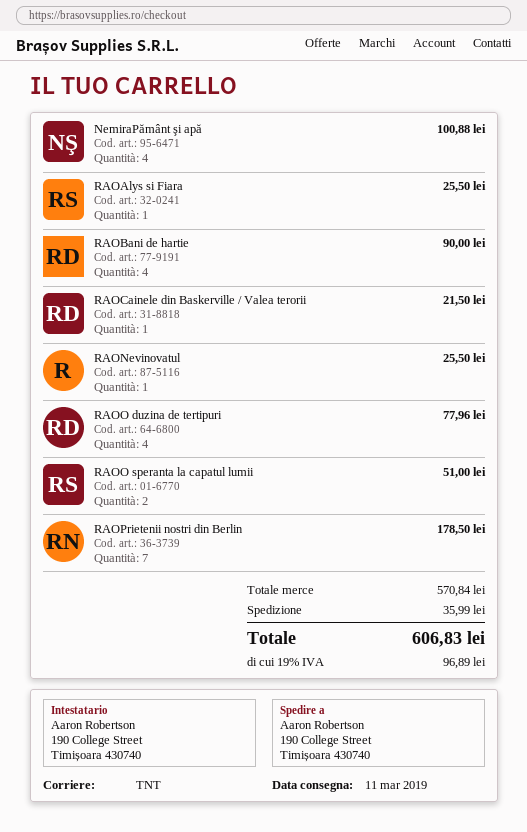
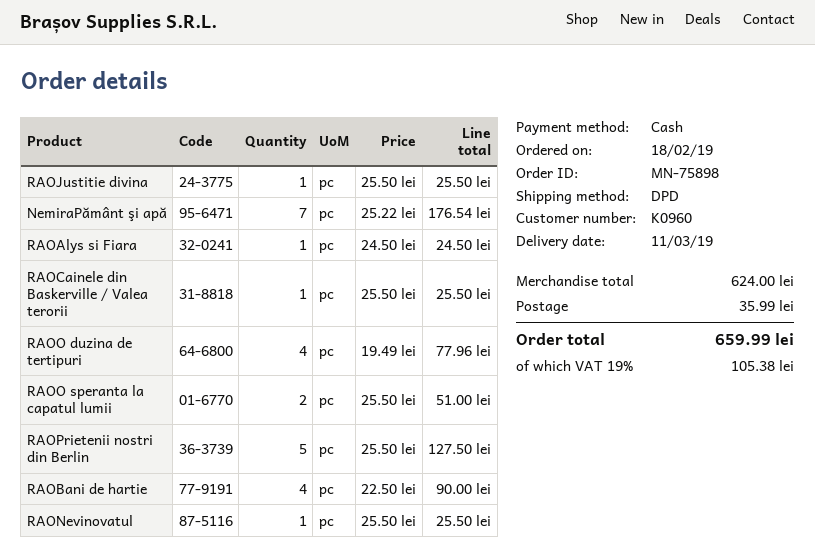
shipping method: TNT -> DPD
NemiraPământ şi apă: 4 for 100.88 -> 7 for 176.54
RAOAlys si Fiara: 1 for 25.50 -> 1 for 24.50
RAOCainele din Baskerville / Valea terorii: 1 for 21.50 -> 1 for 25.50
RAOPrietenii nostri din Berlin: 7 for 178.50 -> 5 for 127.50
RAOJustitie divina: none -> 1 for 25.50
subtotal: 570.84 -> 624.00
tax: 19% = 96.89 -> 19% = 105.38
total: 606.83 -> 659.99

